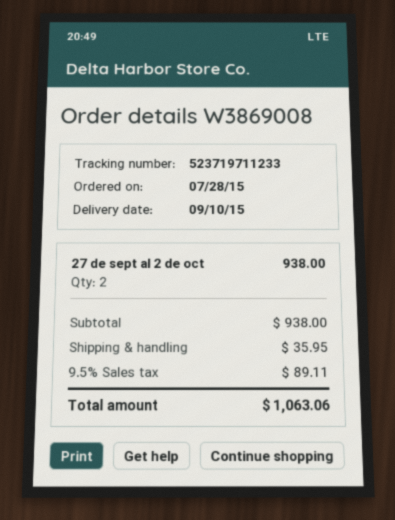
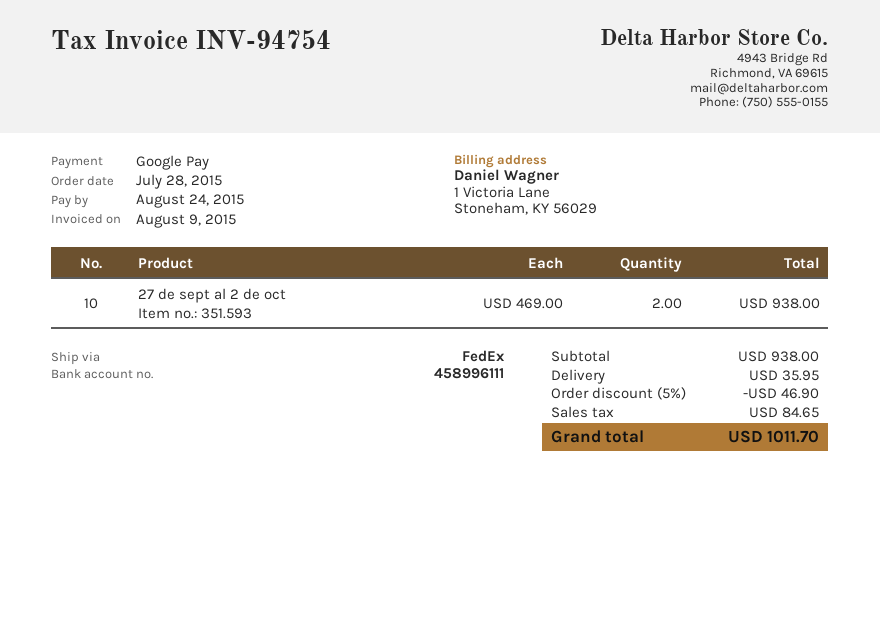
discount: none -> 5% = 46.90
tax: 89.11 -> 84.65
total: 1063.06 -> 1011.70

